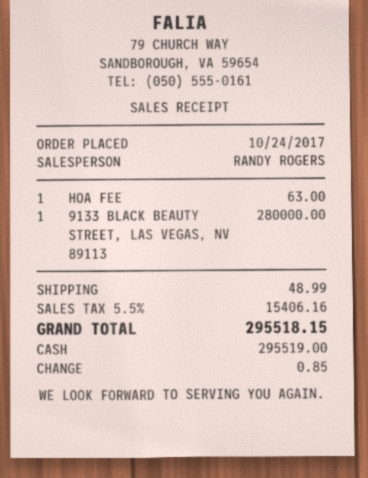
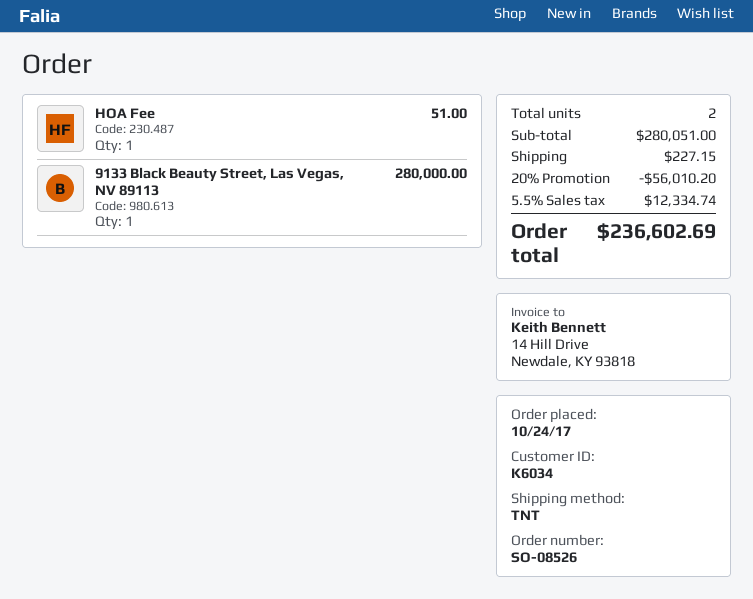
HOA FEE: 1 for 63.00 -> 1 for 51.00
discount: none -> 20% = 56010.20
shipping: 48.99 -> 227.15
tax: 5.5% = 15406.16 -> 5.5% = 12334.74
total: 295518.15 -> 236602.69

